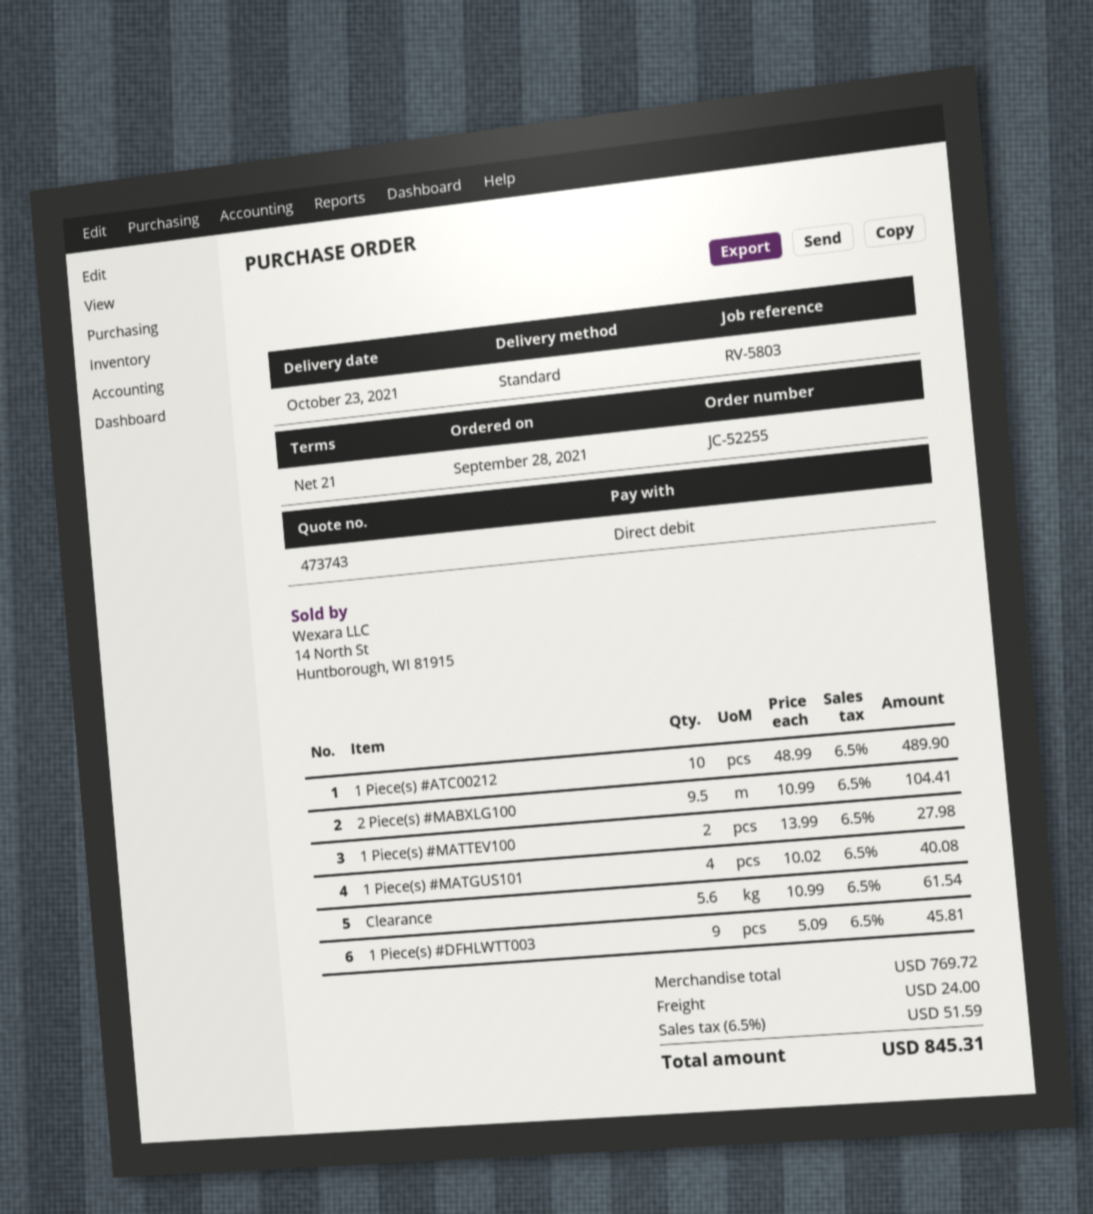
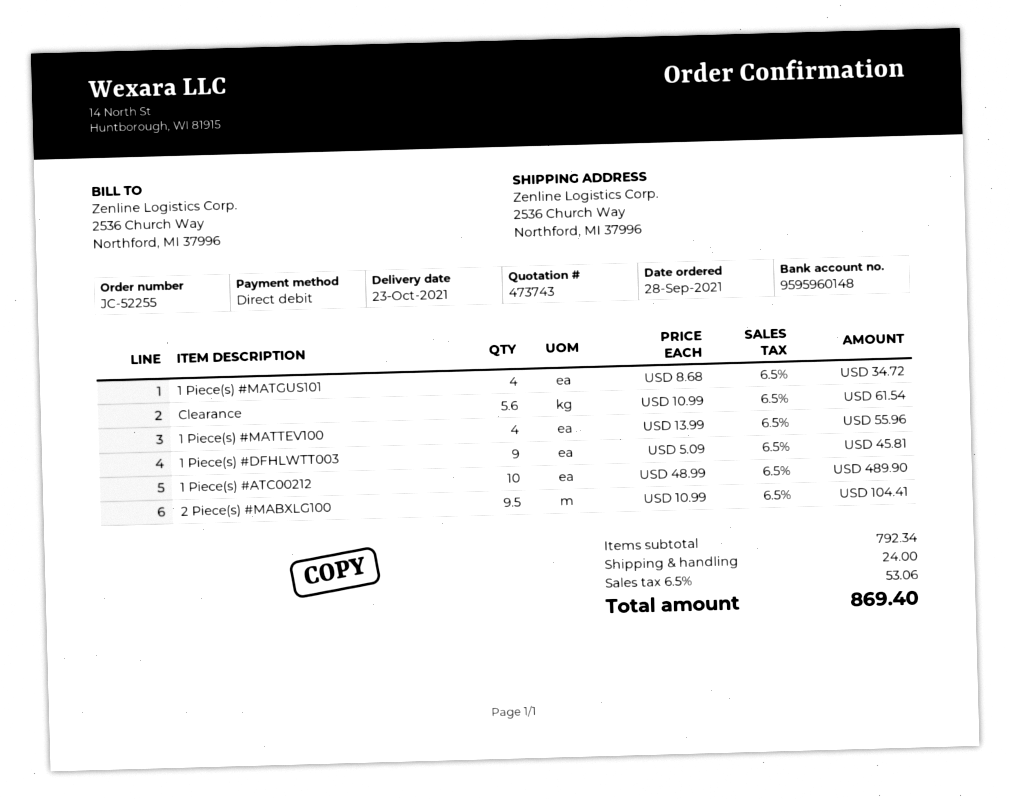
1 Piece(s) #MATTEV100: 2 x 13.99 = 27.98 -> 4 x 13.99 = 55.96
1 Piece(s) #MATGUS101: 4 x 10.02 = 40.08 -> 4 x 8.68 = 34.72
subtotal: 769.72 -> 792.34
tax: 6.5% = 51.59 -> 6.5% = 53.06
total: 845.31 -> 869.40

